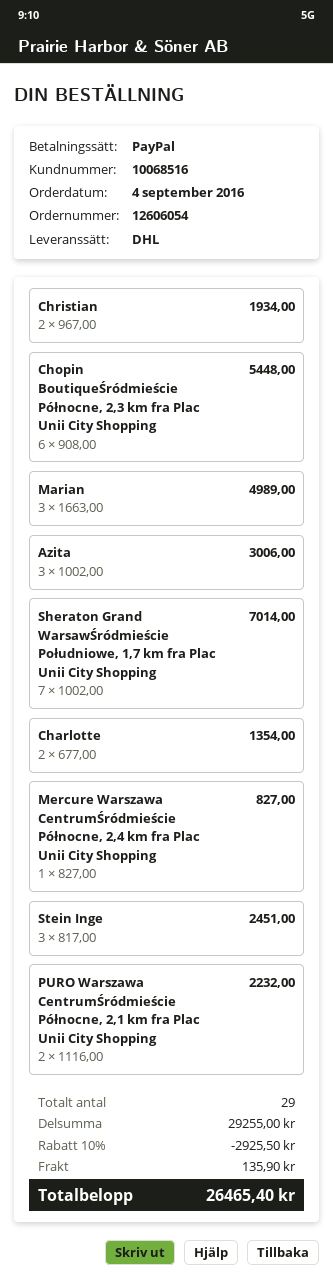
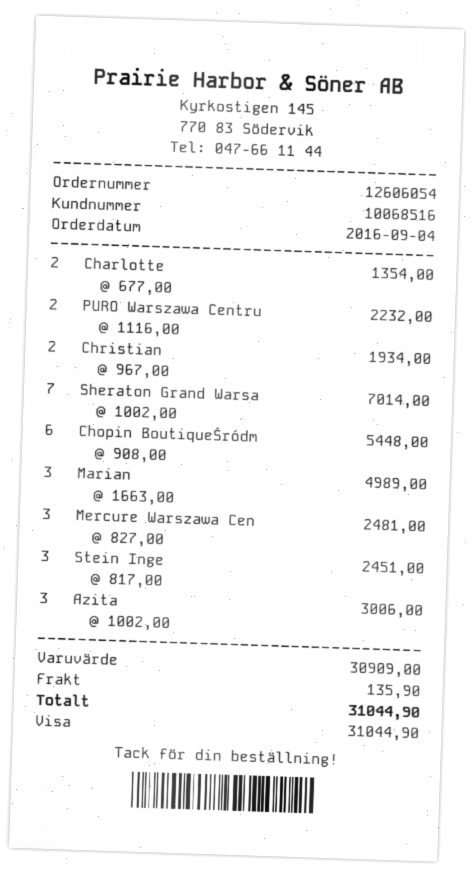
payment method: PayPal -> Visa
Mercure Warszawa CentrumŚródmieście Północne, 2,4 km fra Plac Unii City Shopping: 1 x 827.00 = 827.00 -> 3 x 827.00 = 2481.00
subtotal: 29255.00 -> 30909.00
discount: 10% = 2925.50 -> none
total: 26465.40 -> 31044.90

